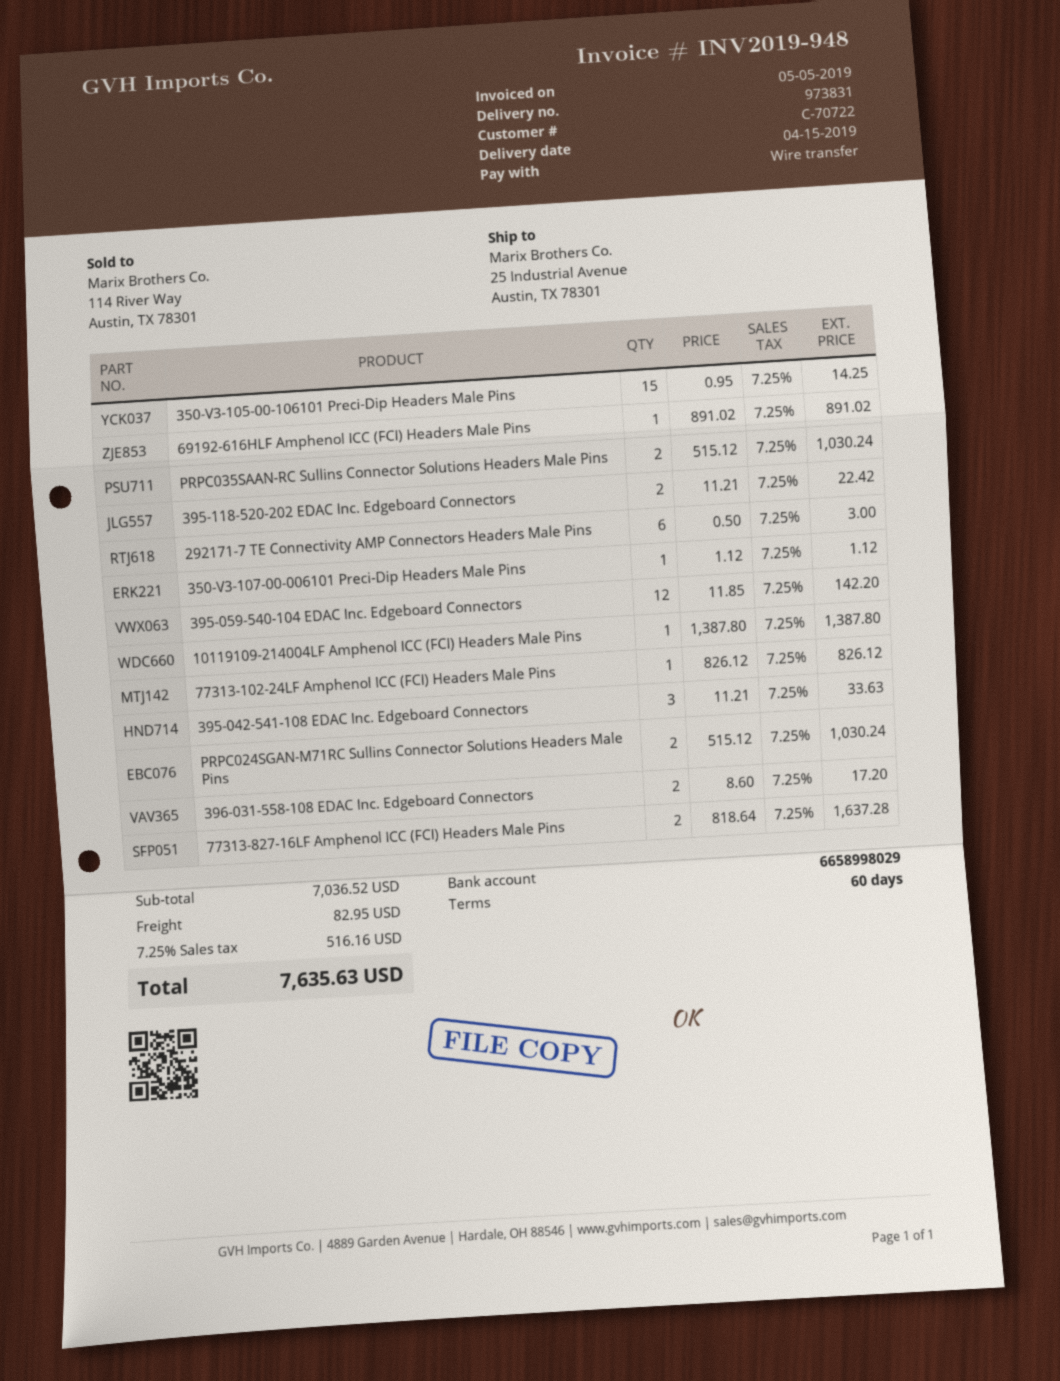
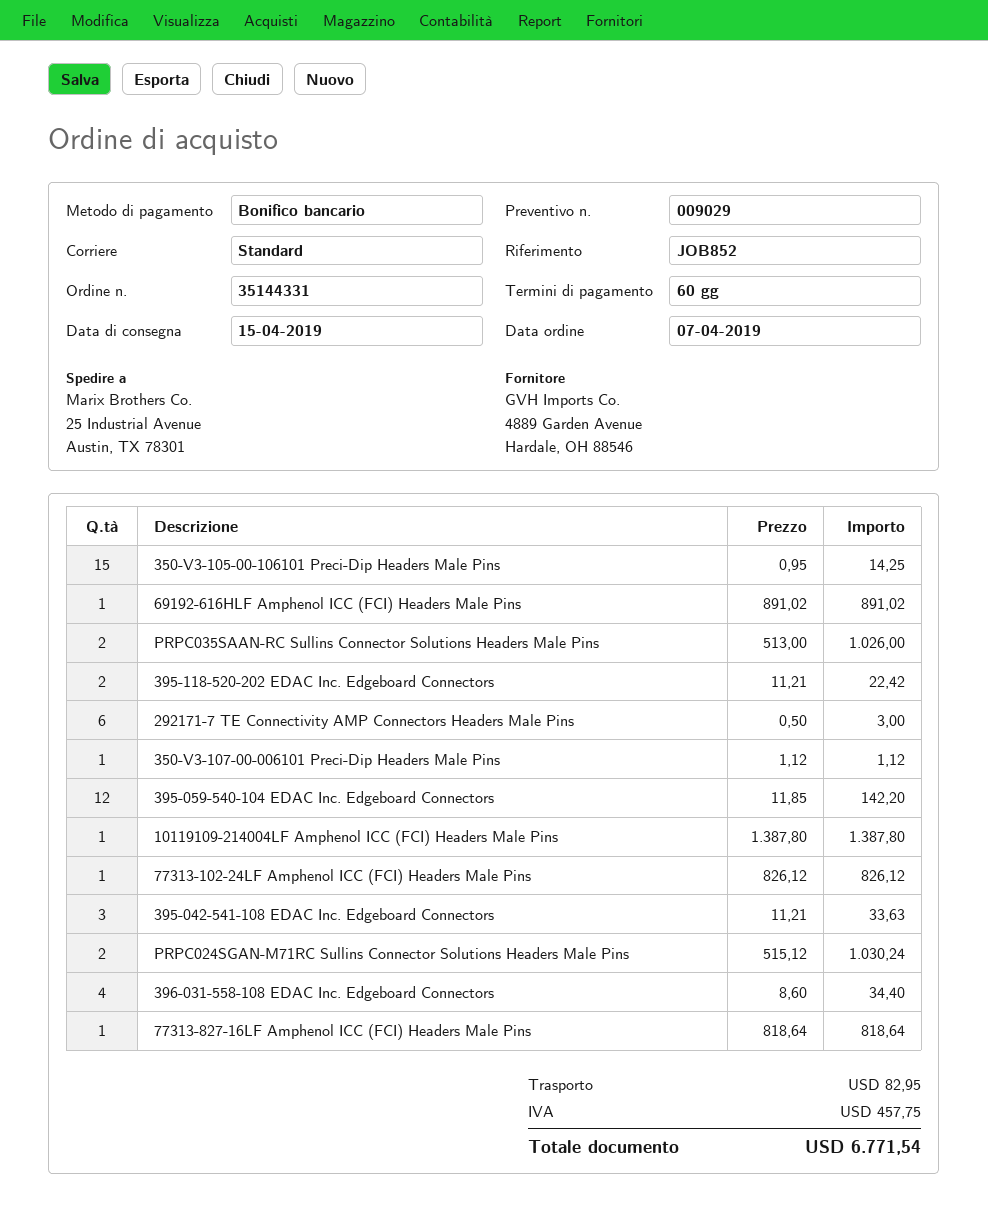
PRPC035SAAN-RC Sullins Connector Solutions Headers Male Pins: 2 x 515.12 = 1030.24 -> 2 x 513.00 = 1026.00
396-031-558-108 EDAC Inc. Edgeboard Connectors: 2 x 8.60 = 17.20 -> 4 x 8.60 = 34.40
77313-827-16LF Amphenol ICC (FCI) Headers Male Pins: 2 x 818.64 = 1637.28 -> 1 x 818.64 = 818.64
tax: 516.16 -> 457.75
total: 7635.63 -> 6771.54

